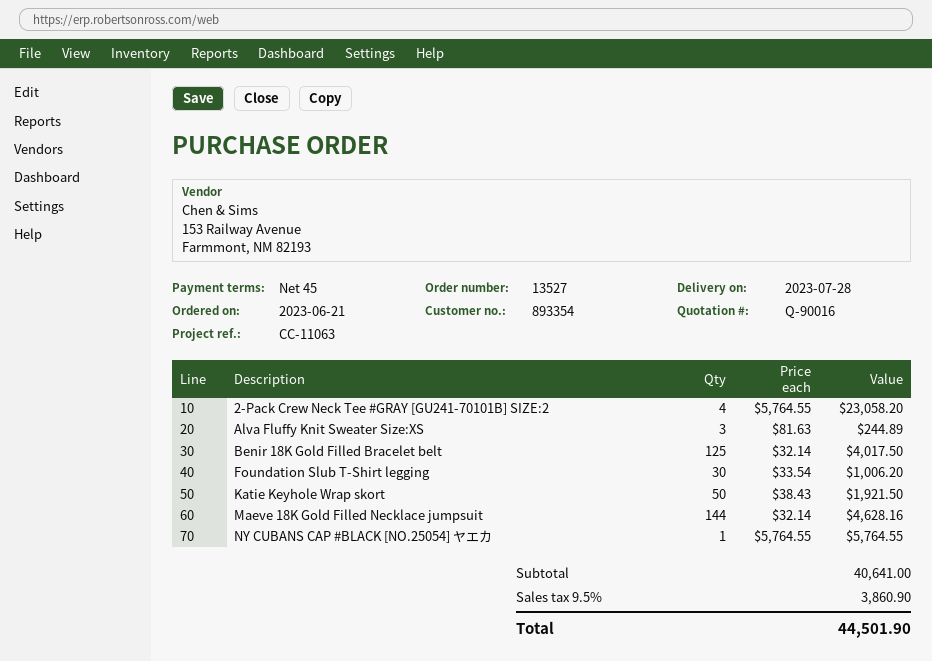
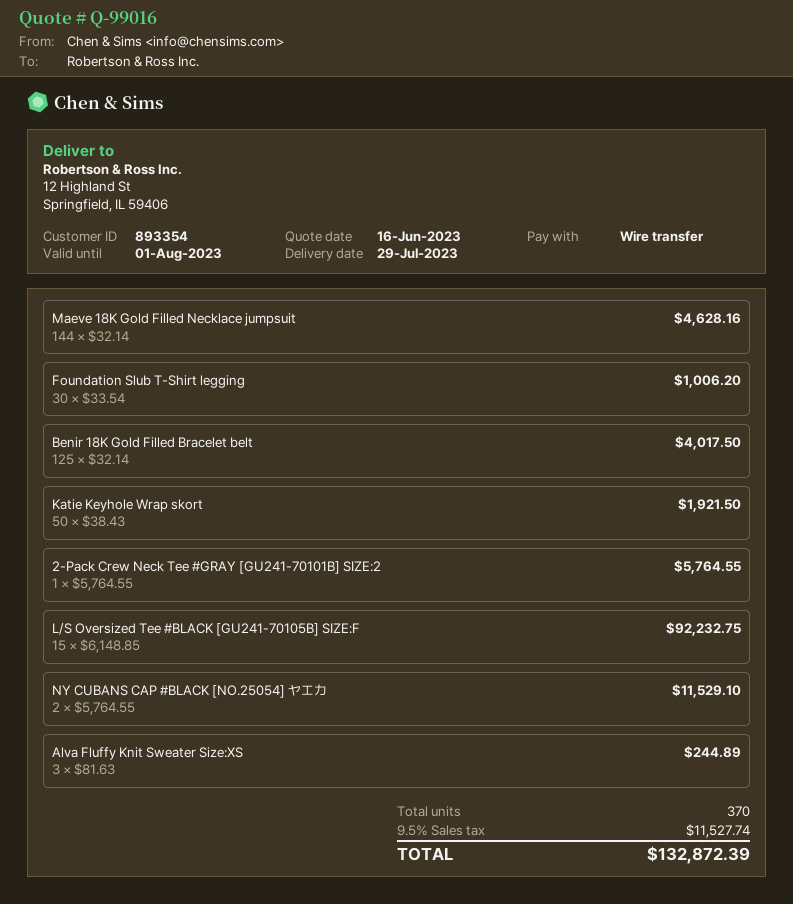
quote number: Q-90016 -> Q-99016
delivery date: 2023-07-28 -> 2023-07-29
2-Pack Crew Neck Tee #GRAY [GU241-70101B] SIZE:2: 4 x 5764.55 = 23058.20 -> 1 x 5764.55 = 5764.55
NY CUBANS CAP #BLACK [NO.25054] ヤエカ: 1 x 5764.55 = 5764.55 -> 2 x 5764.55 = 11529.10
L/S Oversized Tee #BLACK [GU241-70105B] SIZE:F: none -> 15 x 6148.85 = 92232.75
tax: 9.5% = 3860.90 -> 9.5% = 11527.74
total: 44501.90 -> 132872.39

